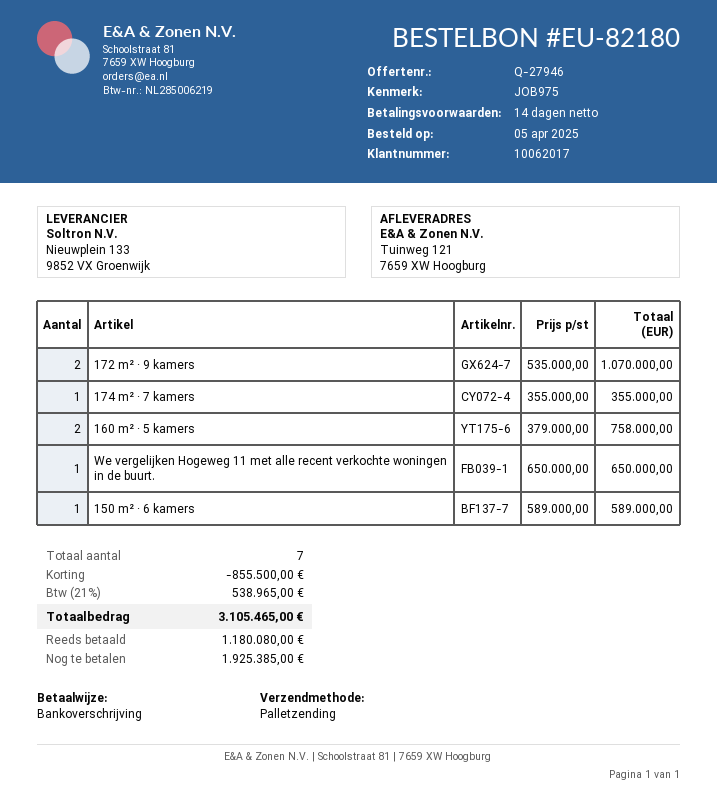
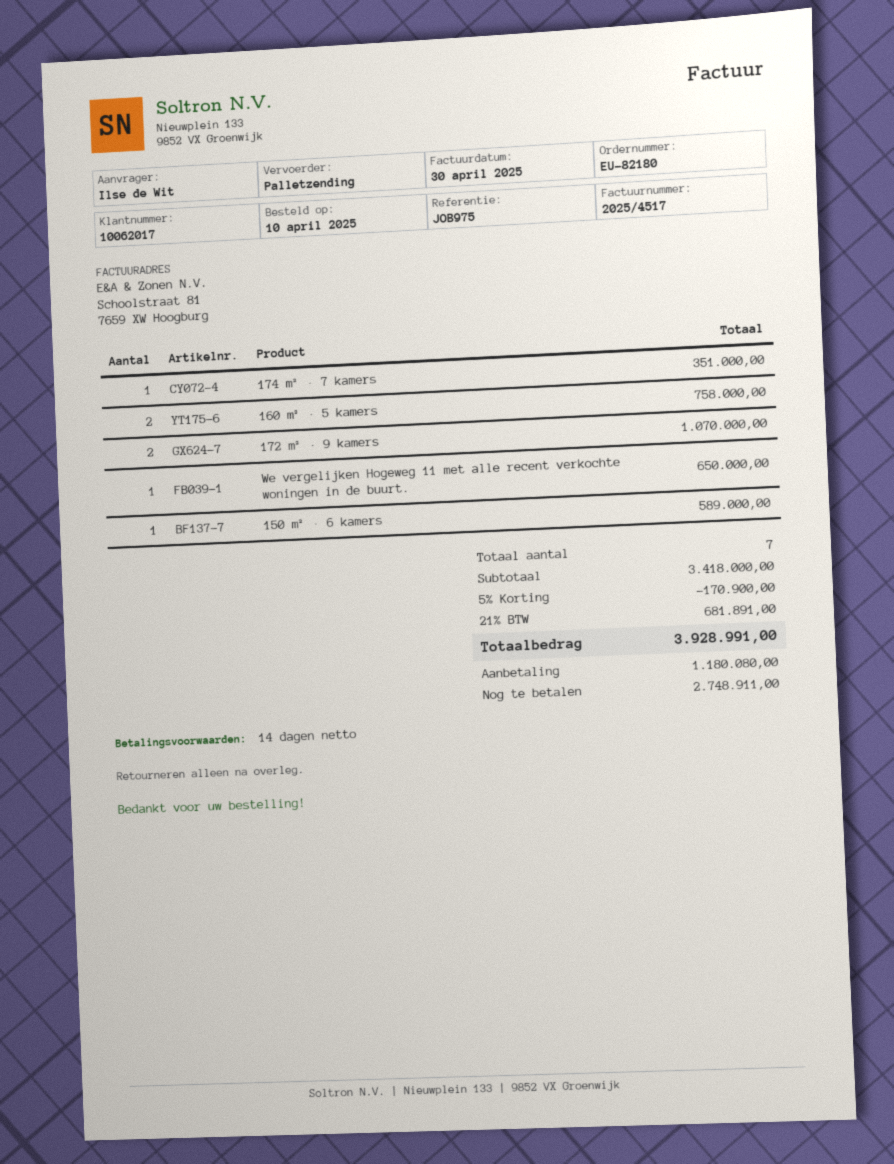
order date: 2025-04-05 -> 2025-04-10
174 m² · 7 kamers: 1 for 355000.00 -> 1 for 351000.00
discount: 855500.00 -> 170900.00
tax: 21% = 538965.00 -> 21% = 681891.00
total: 3105465.00 -> 3928991.00
balance: 1925385.00 -> 2748911.00

